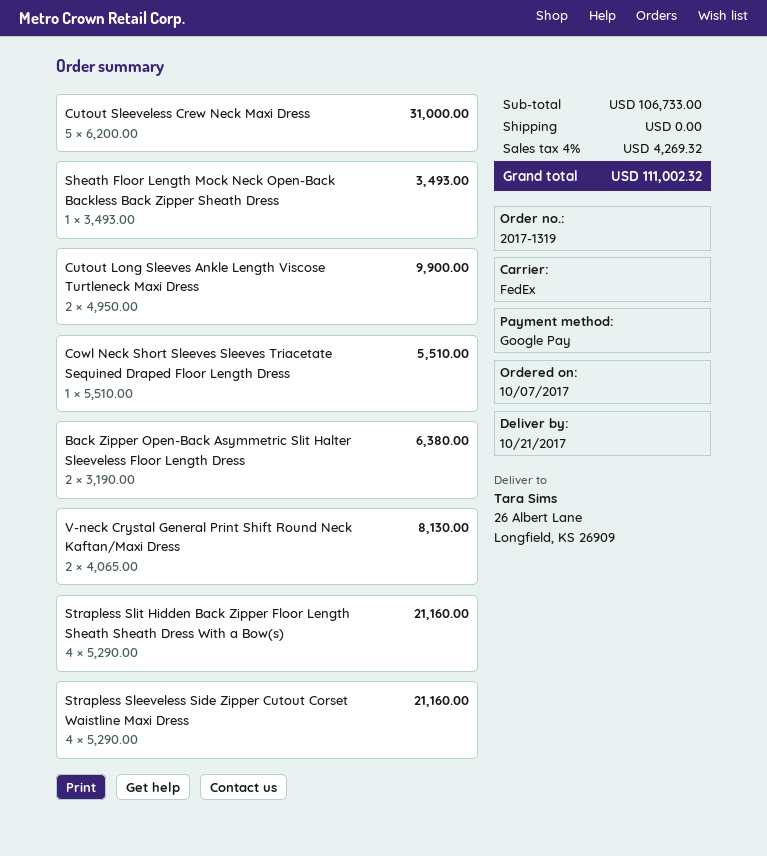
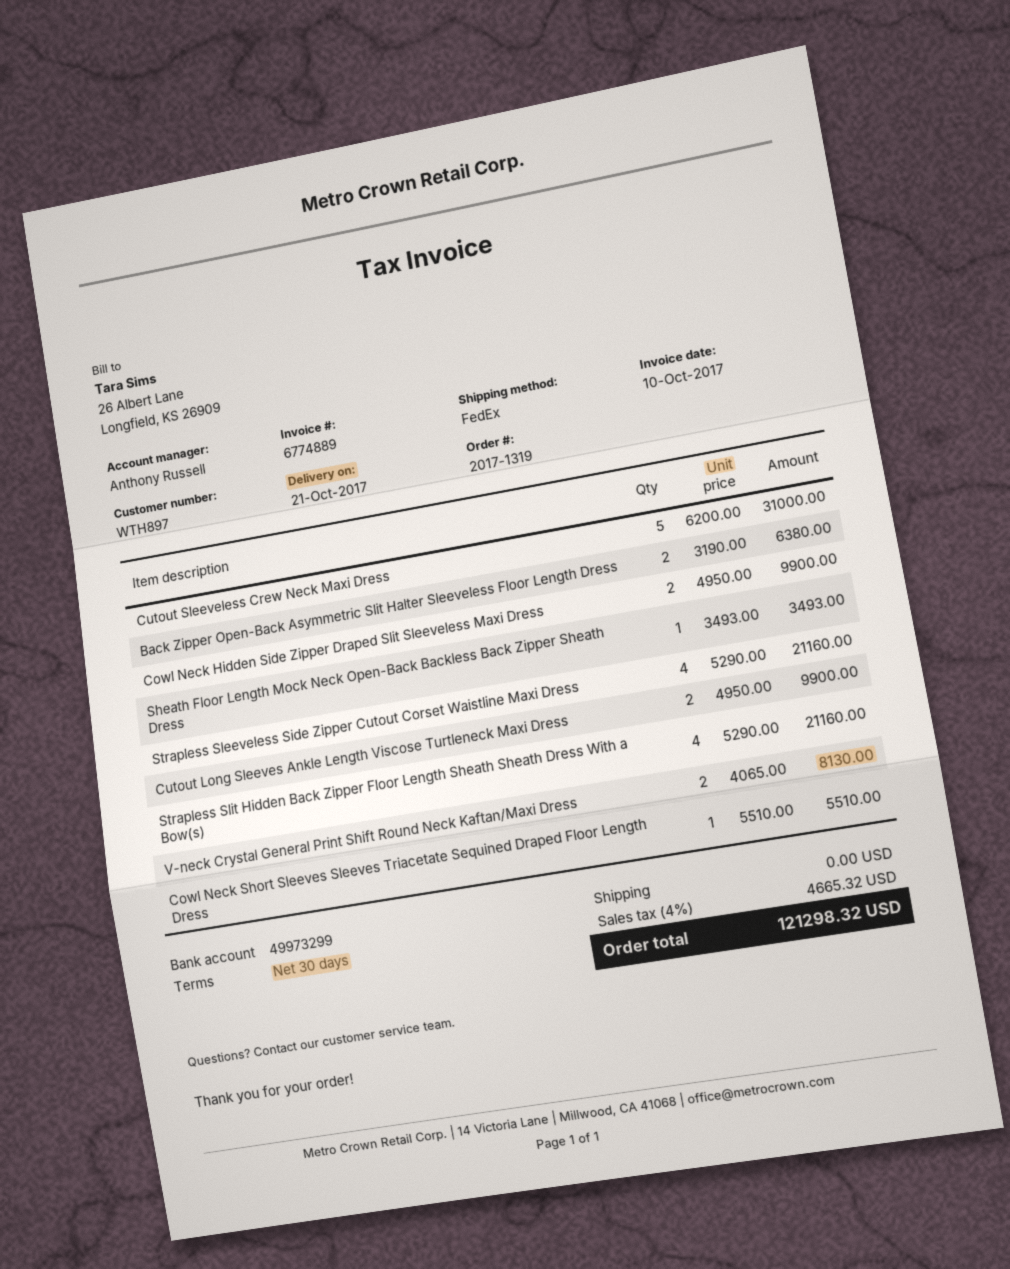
Cowl Neck Hidden Side Zipper Draped Slit Sleeveless Maxi Dress: none -> 2 x 4950.00 = 9900.00
tax: 4% = 4269.32 -> 4% = 4665.32
total: 111002.32 -> 121298.32

